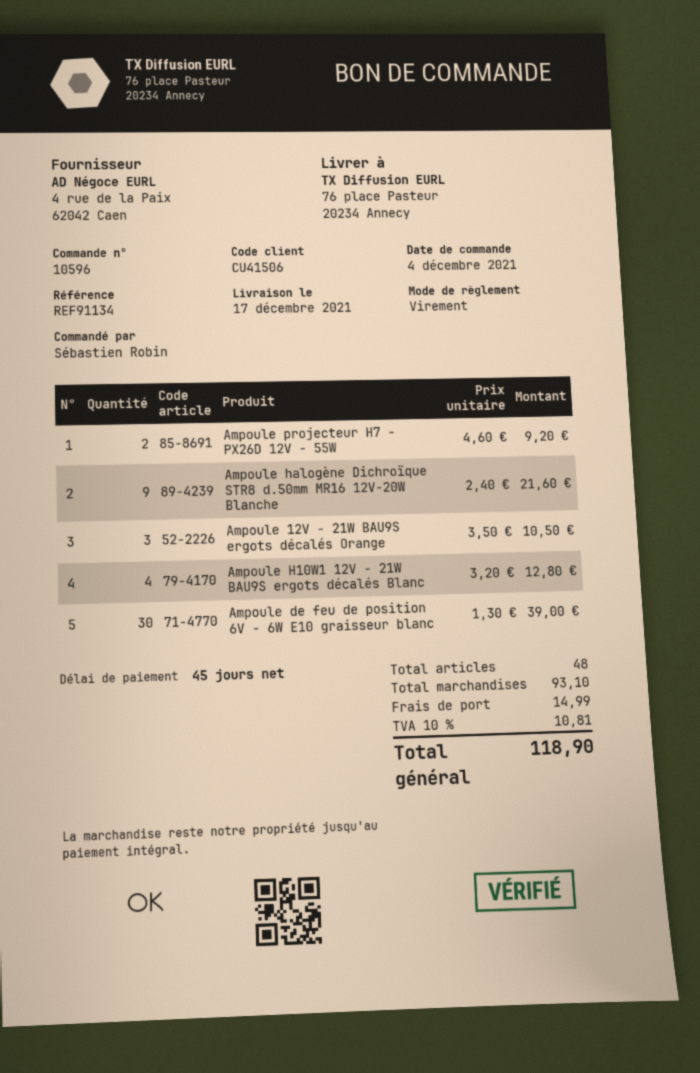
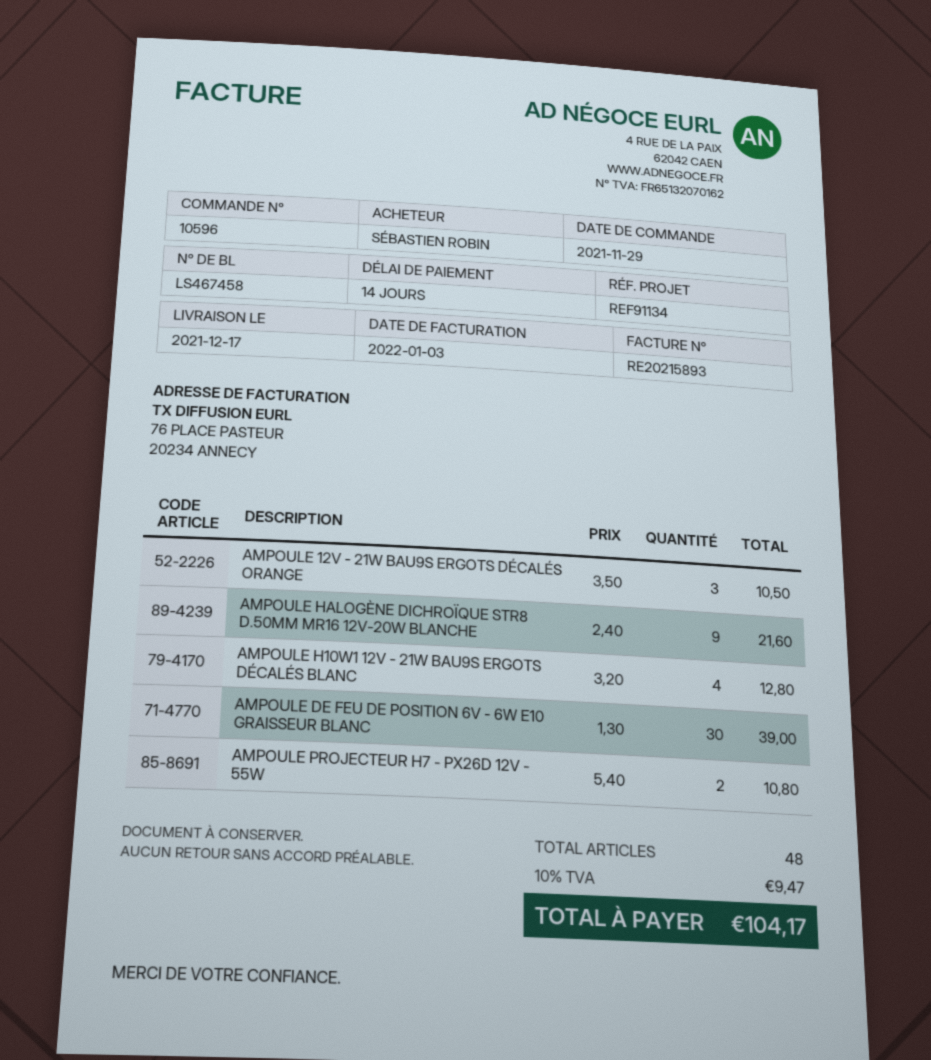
order date: 2021-12-04 -> 2021-11-29
payment terms: 45 days -> 14 days
Ampoule projecteur H7 - PX26D 12V - 55W: 2 x 4.60 = 9.20 -> 2 x 5.40 = 10.80
shipping: 14.99 -> none
tax: 10% = 10.81 -> 10% = 9.47
total: 118.90 -> 104.17

